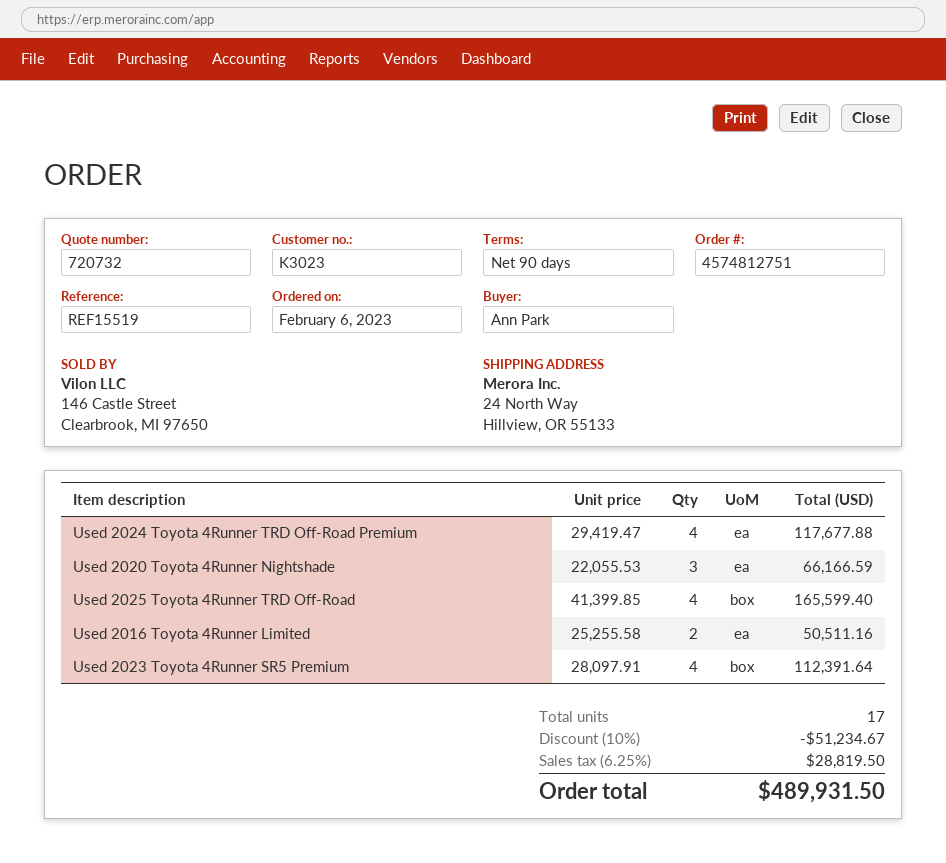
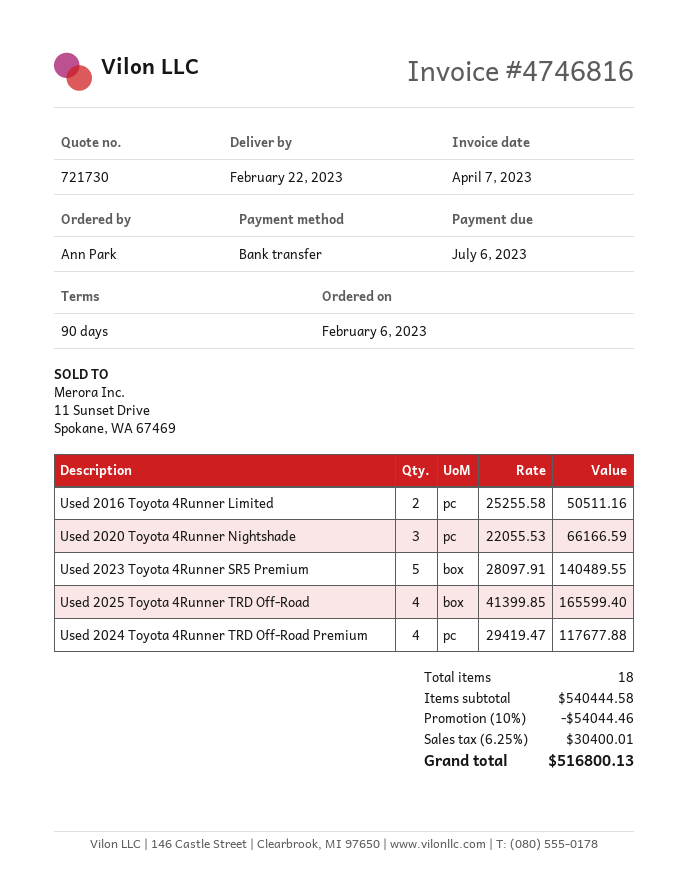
quote number: 720732 -> 721730
Used 2023 Toyota 4Runner SR5 Premium: 4 x 28097.91 = 112391.64 -> 5 x 28097.91 = 140489.55
total quantity: 17 -> 18
discount: 10% = 51234.67 -> 10% = 54044.46
tax: 6.25% = 28819.50 -> 6.25% = 30400.01
total: 489931.50 -> 516800.13

